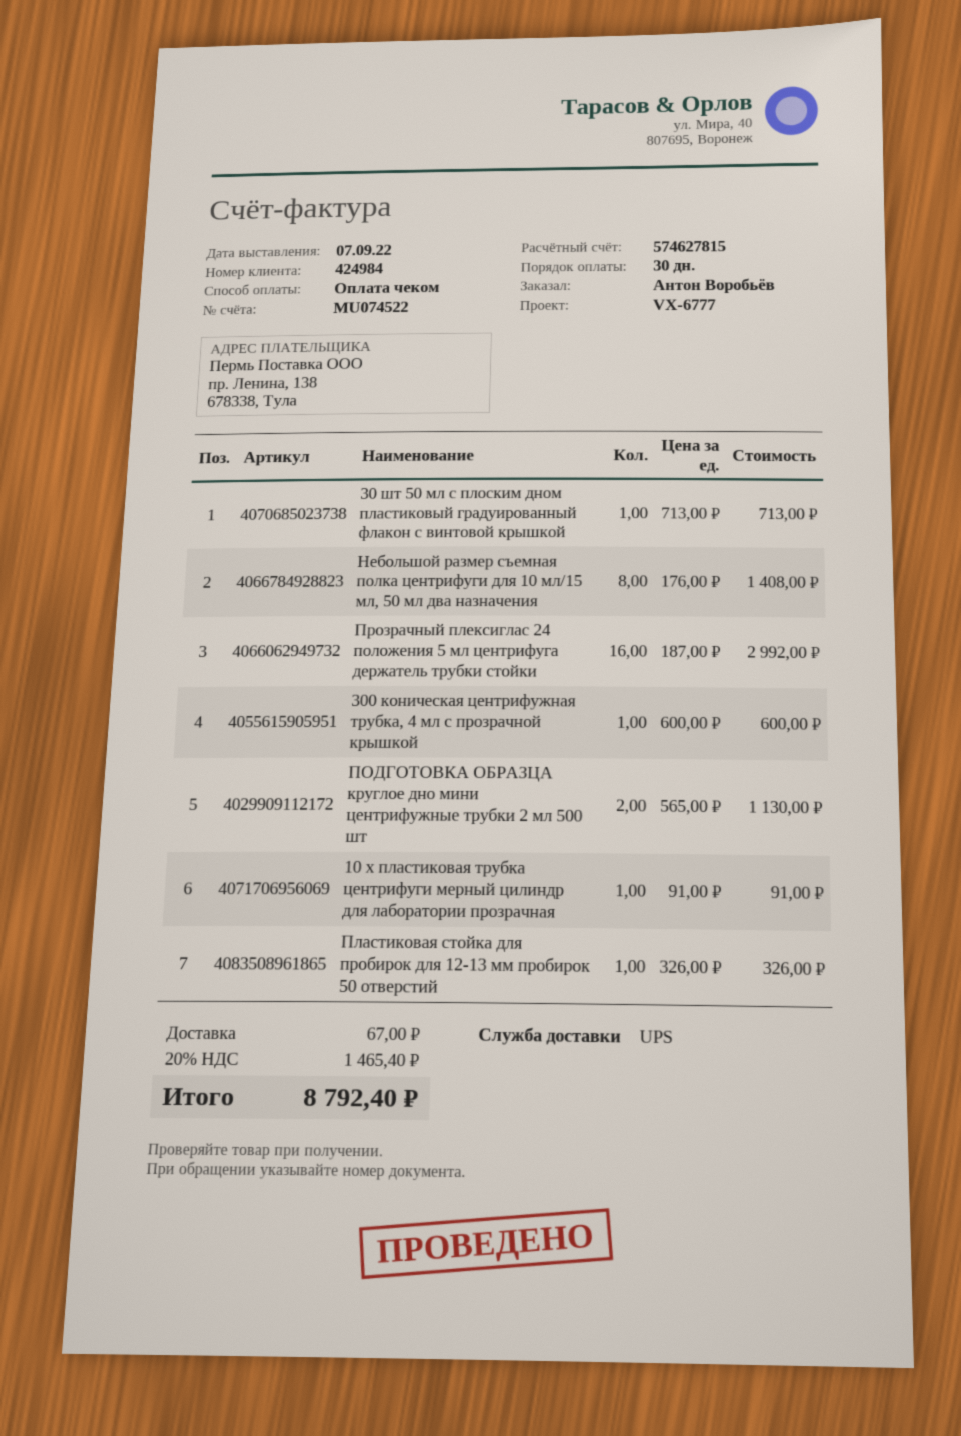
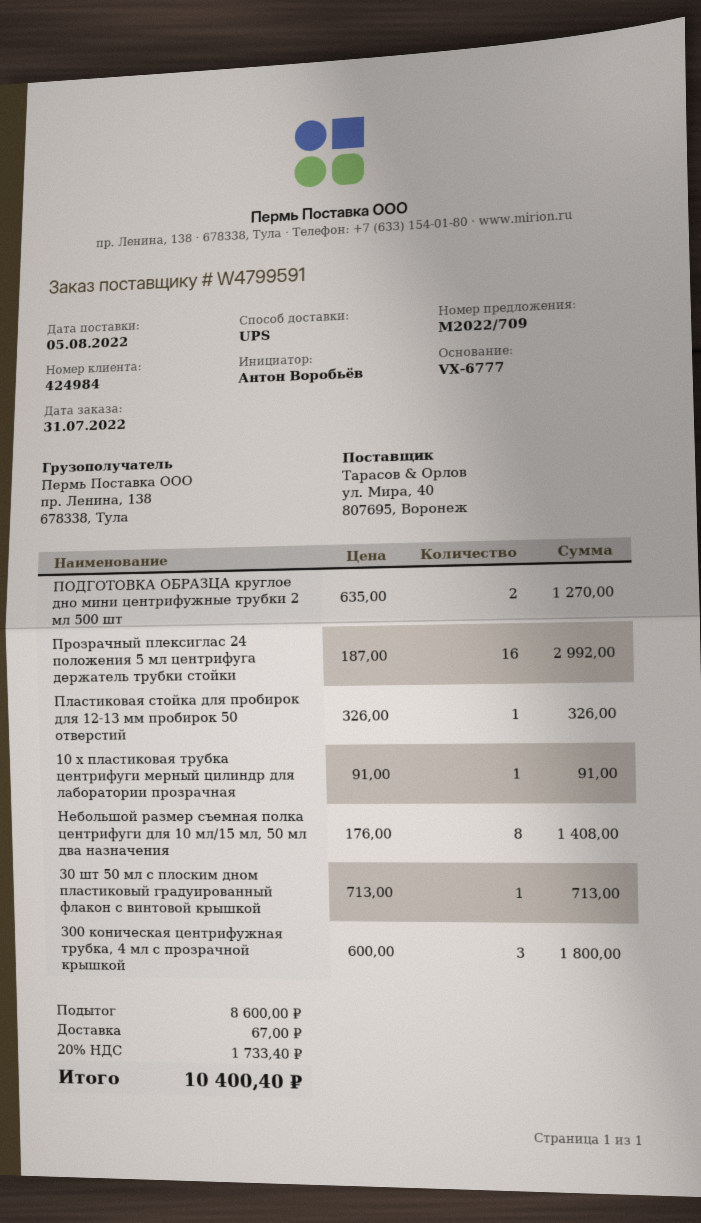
300 коническая центрифужная трубка, 4 мл с прозрачной крышкой: 1 x 600.00 = 600.00 -> 3 x 600.00 = 1800.00
ПОДГОТОВКА ОБРАЗЦА круглое дно мини центрифужные трубки 2 мл 500 шт: 2 x 565.00 = 1130.00 -> 2 x 635.00 = 1270.00
tax: 20% = 1465.40 -> 20% = 1733.40
total: 8792.40 -> 10400.40

